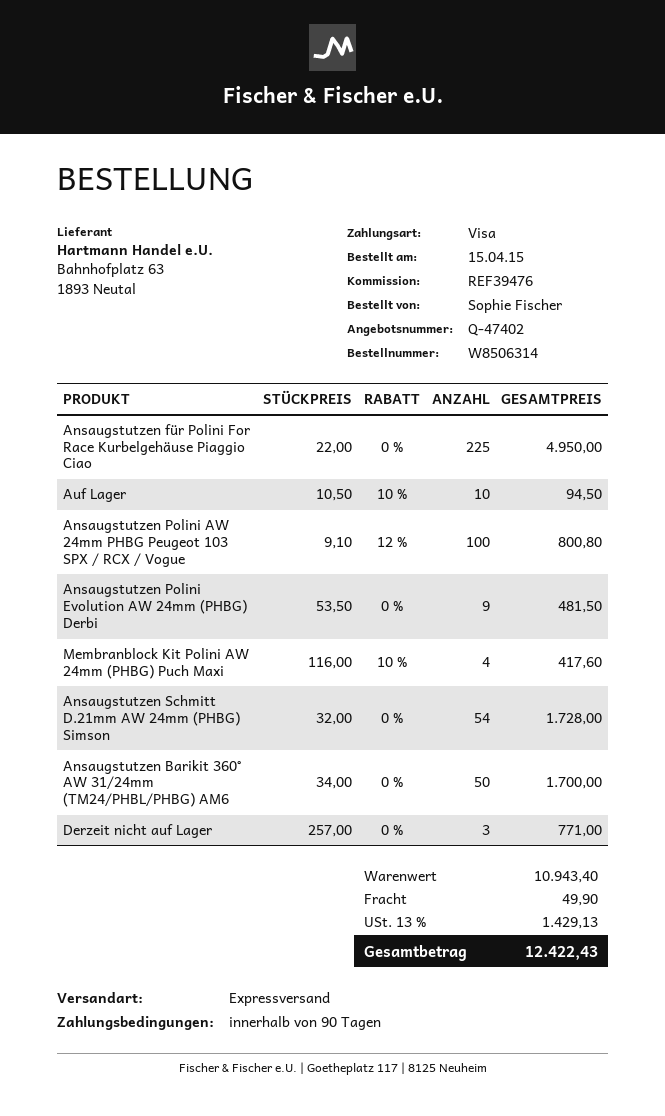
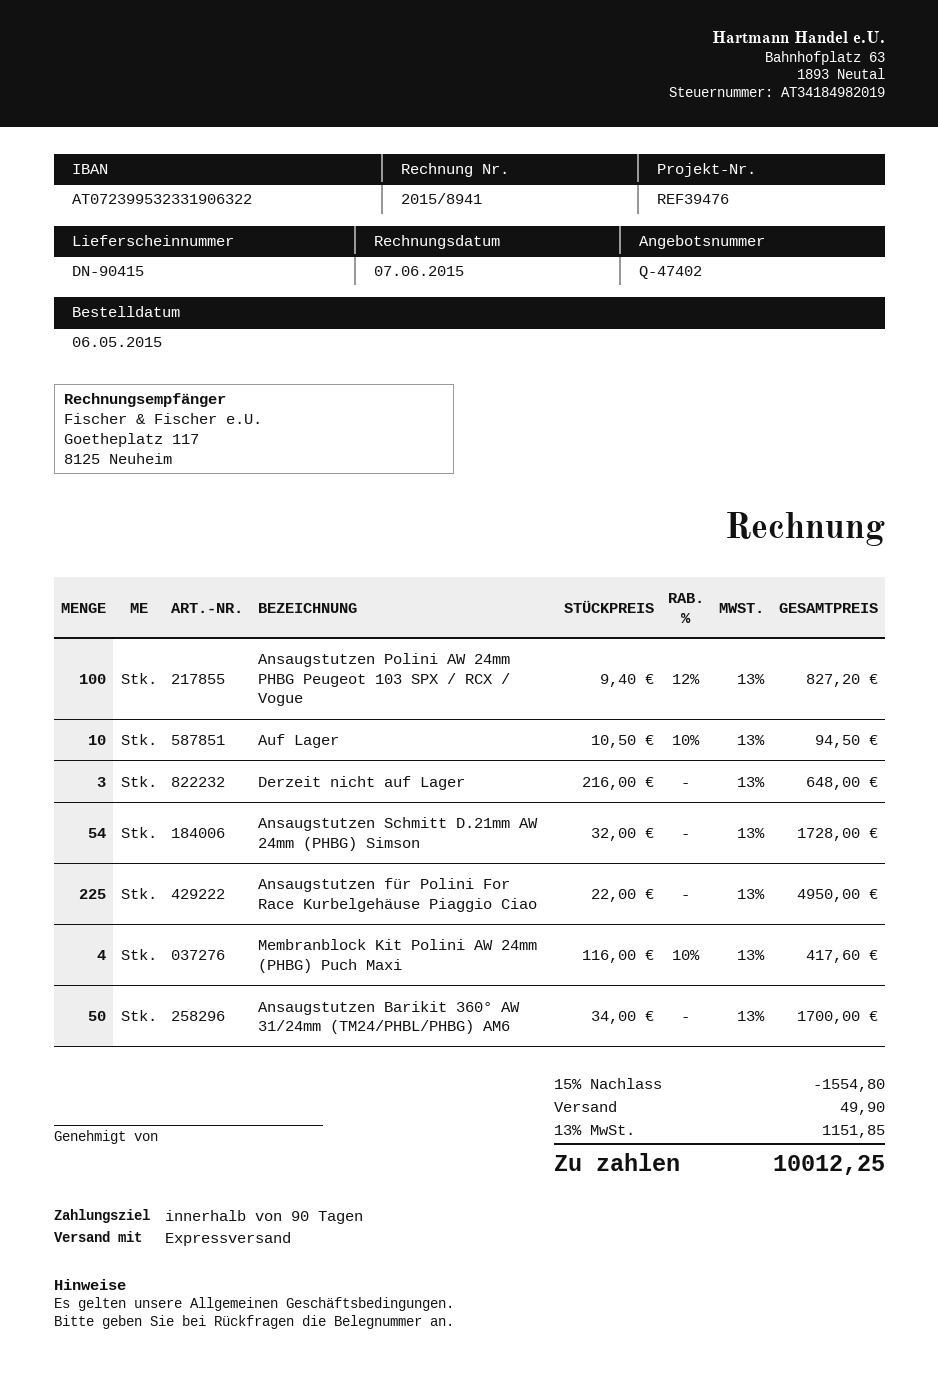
order date: 2015-04-15 -> 2015-05-06
Ansaugstutzen Polini AW 24mm PHBG Peugeot 103 SPX / RCX / Vogue: 100 x 9.10 - 12% = 800.80 -> 100 x 9.40 - 12% = 827.20
Ansaugstutzen Polini Evolution AW 24mm (PHBG) Derbi: 9 x 53.50 = 481.50 -> none
Derzeit nicht auf Lager: 3 x 257.00 = 771.00 -> 3 x 216.00 = 648.00
discount: none -> 15% = 1554.80
tax: 13% = 1429.13 -> 13% = 1151.85
total: 12422.43 -> 10012.25

